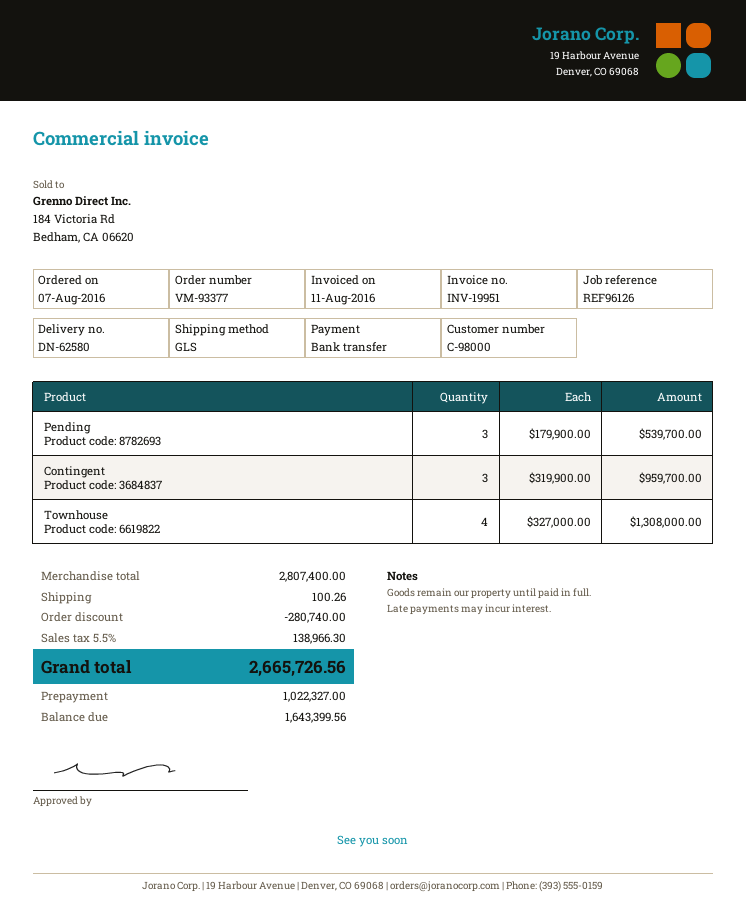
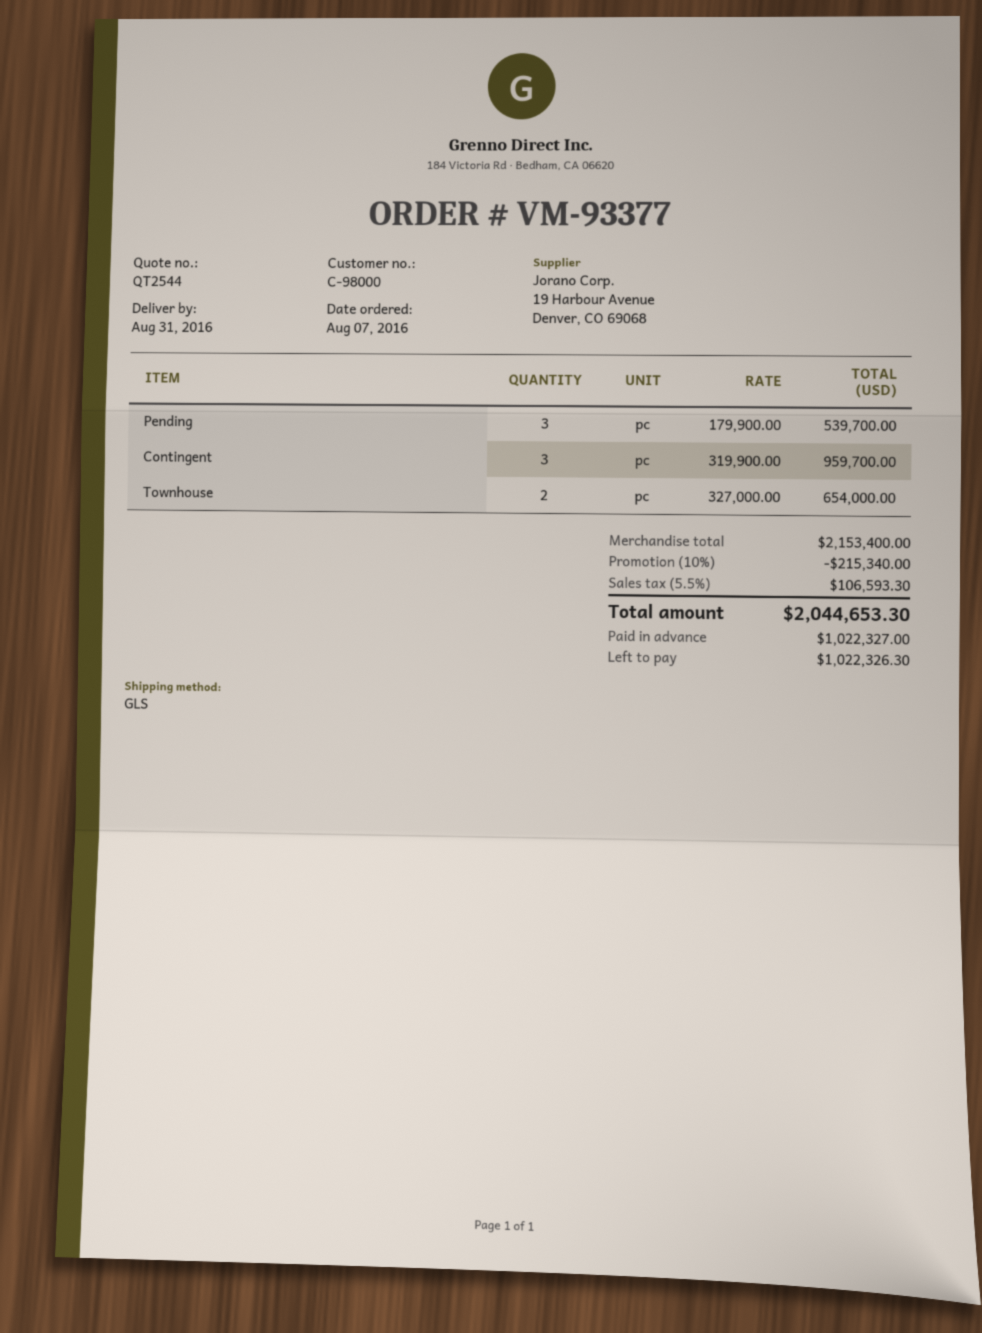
Townhouse: 4 x 327000.00 = 1308000.00 -> 2 x 327000.00 = 654000.00
subtotal: 2807400.00 -> 2153400.00
discount: 280740.00 -> 215340.00
shipping: 100.26 -> none
tax: 5.5% = 138966.30 -> 5.5% = 106593.30
total: 2665726.56 -> 2044653.30
balance: 1643399.56 -> 1022326.30

